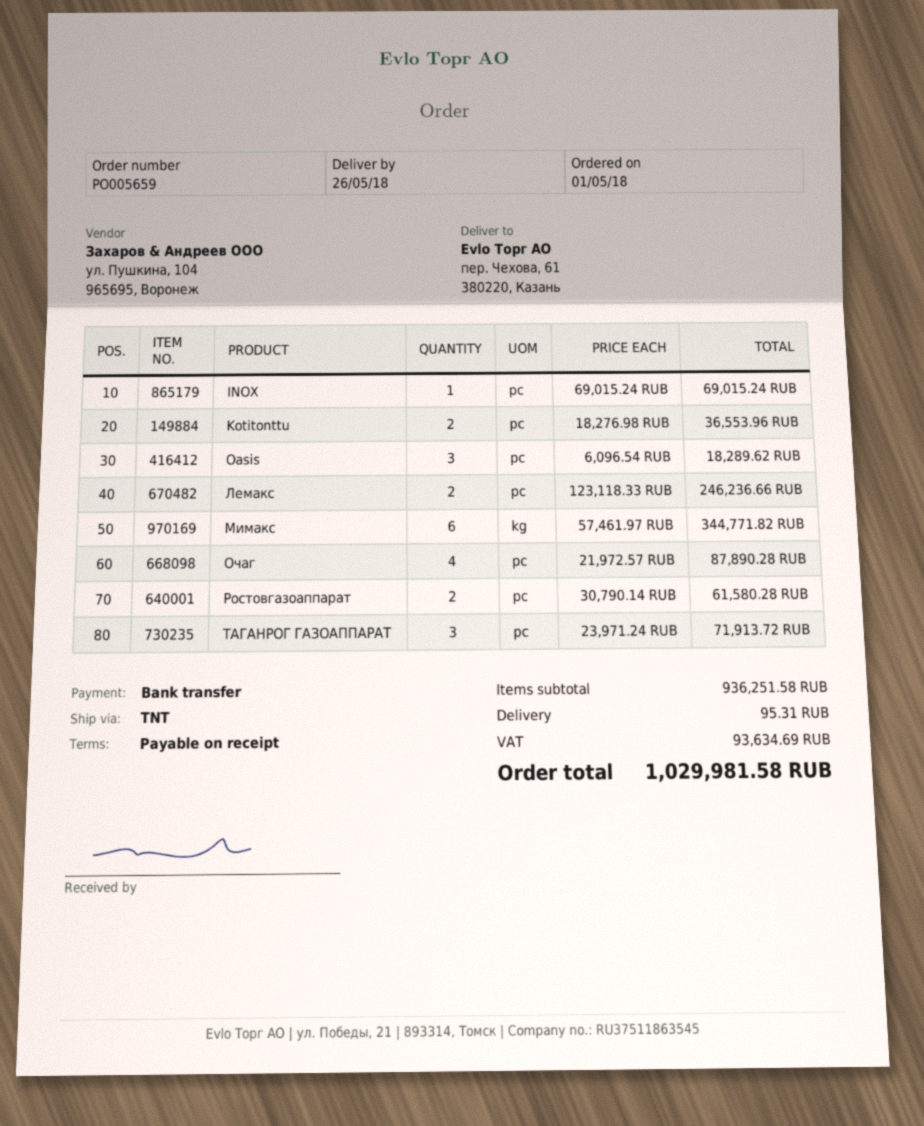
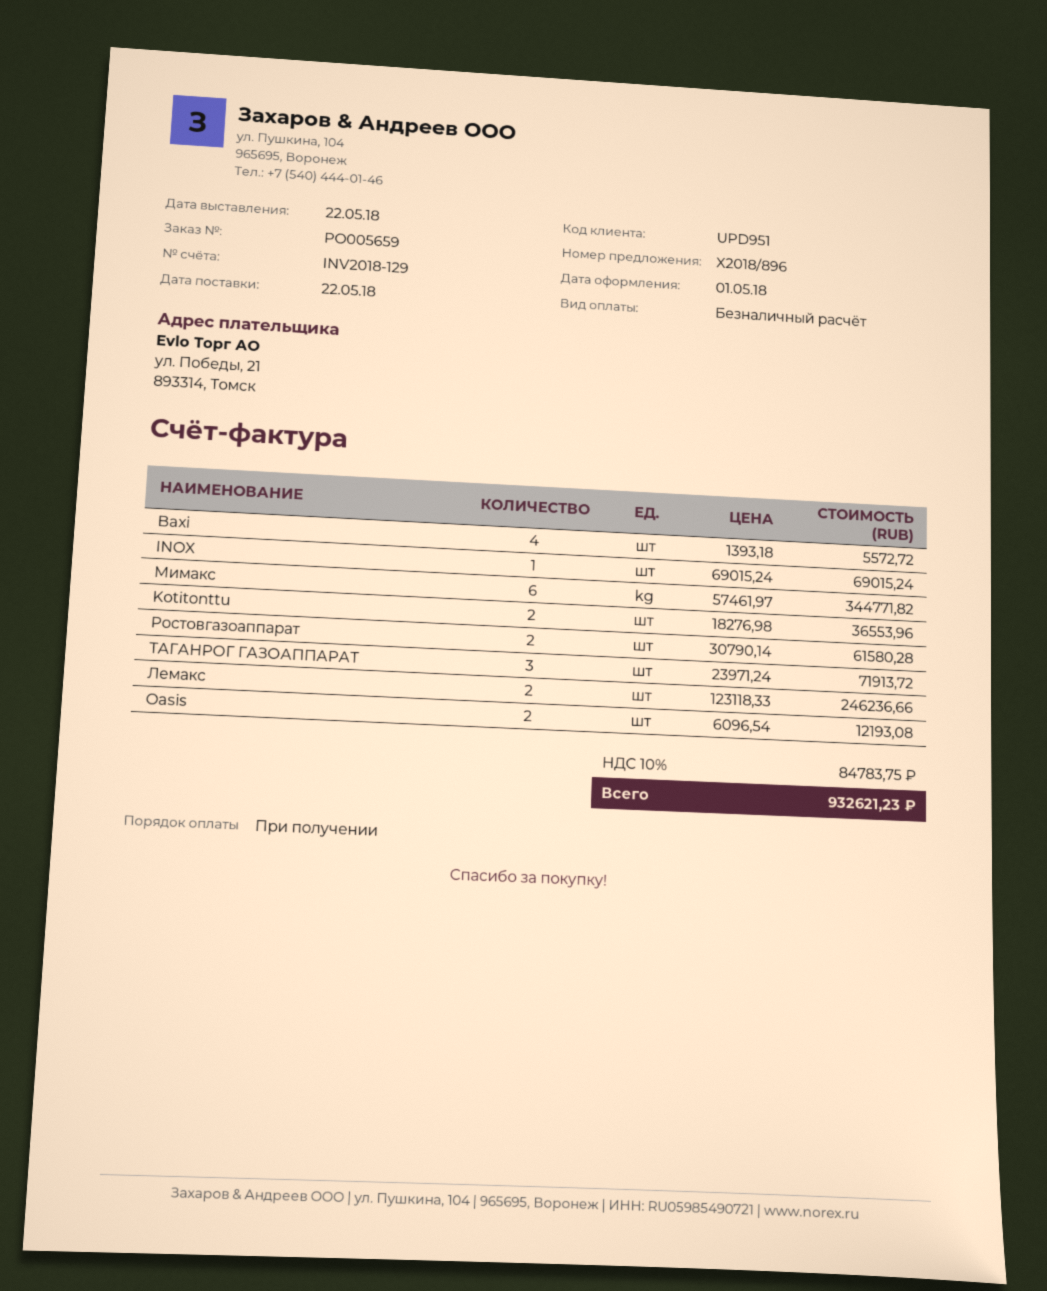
delivery date: 2018-05-26 -> 2018-05-22
Oasis: 3 x 6096.54 = 18289.62 -> 2 x 6096.54 = 12193.08
Очаг: 4 x 21972.57 = 87890.28 -> none
Baxi: none -> 4 x 1393.18 = 5572.72
shipping: 95.31 -> none
tax: 93634.69 -> 84783.75
total: 1029981.58 -> 932621.23

